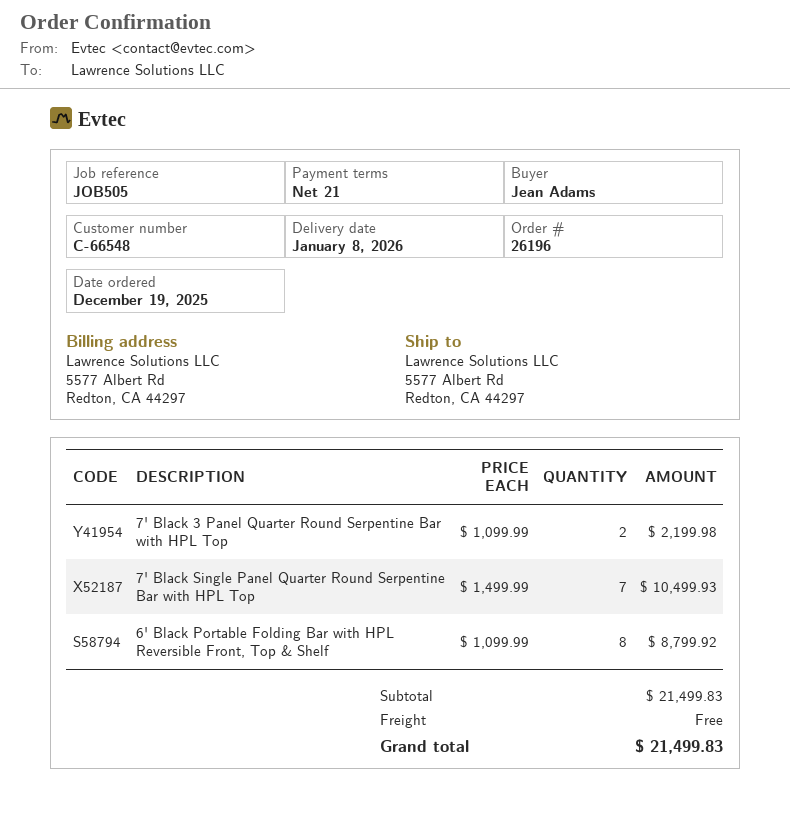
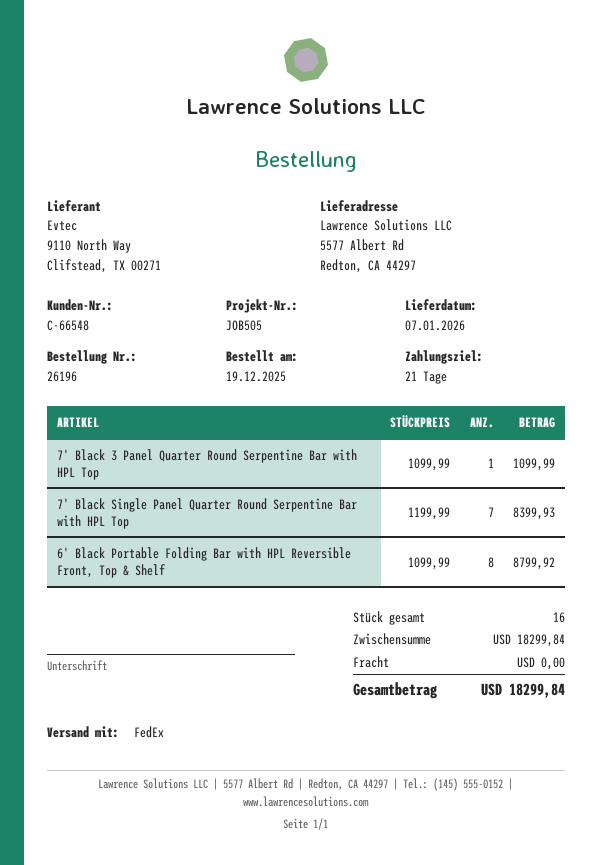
delivery date: 2026-01-08 -> 2026-01-07
7' Black 3 Panel Quarter Round Serpentine Bar with HPL Top: 2 x 1099.99 = 2199.98 -> 1 x 1099.99 = 1099.99
7' Black Single Panel Quarter Round Serpentine Bar with HPL Top: 7 x 1499.99 = 10499.93 -> 7 x 1199.99 = 8399.93
subtotal: 21499.83 -> 18299.84
total: 21499.83 -> 18299.84

